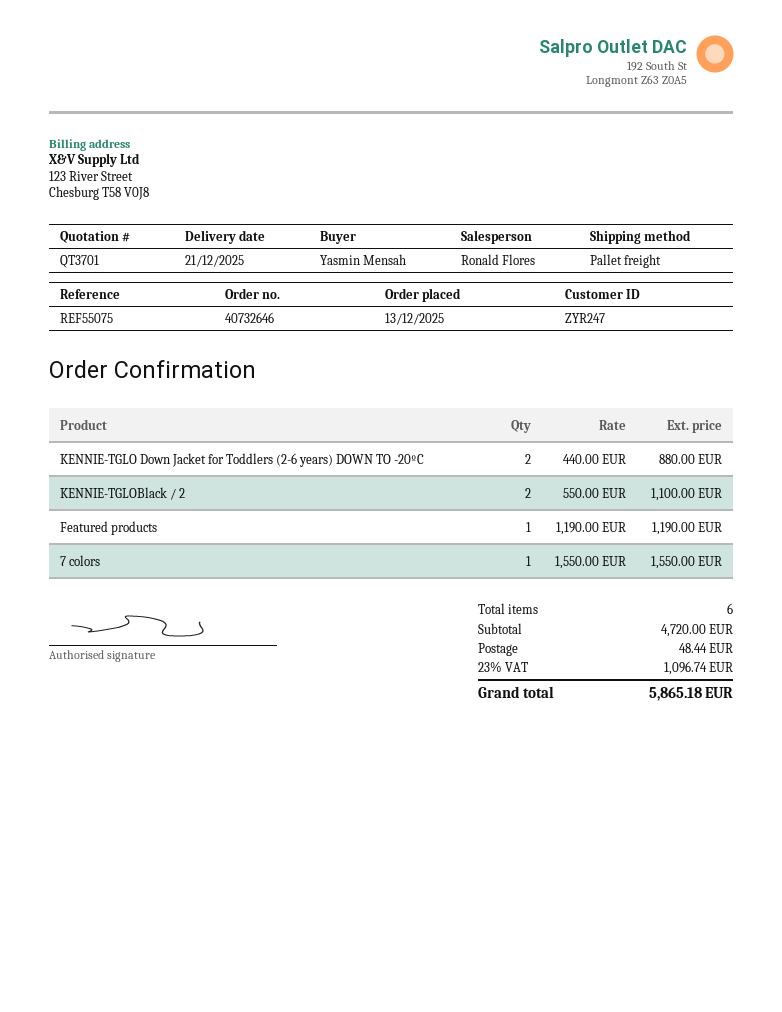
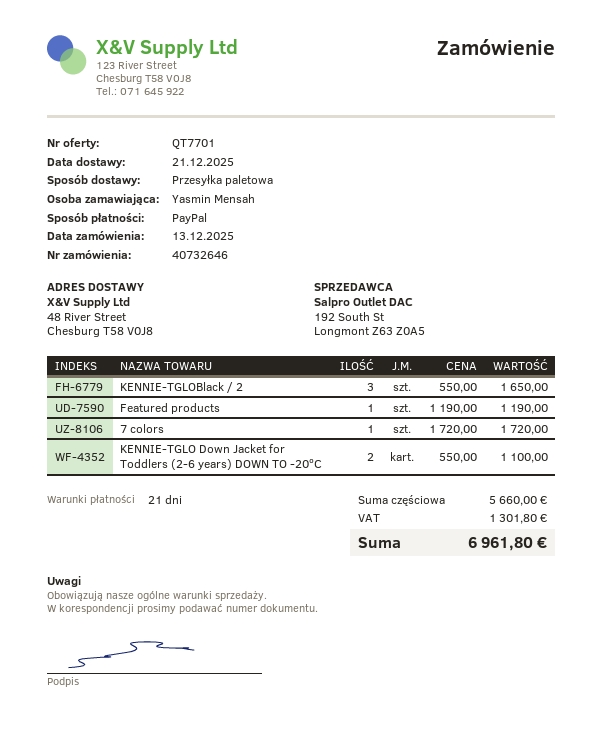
quote number: QT3701 -> QT7701
KENNIE-TGLO Down Jacket for Toddlers (2-6 years) DOWN TO -20ºC: 2 x 440.00 = 880.00 -> 2 x 550.00 = 1100.00
KENNIE-TGLOBlack / 2: 2 x 550.00 = 1100.00 -> 3 x 550.00 = 1650.00
7 colors: 1 x 1550.00 = 1550.00 -> 1 x 1720.00 = 1720.00
subtotal: 4720.00 -> 5660.00
shipping: 48.44 -> none
tax: 1096.74 -> 1301.80
total: 5865.18 -> 6961.80

